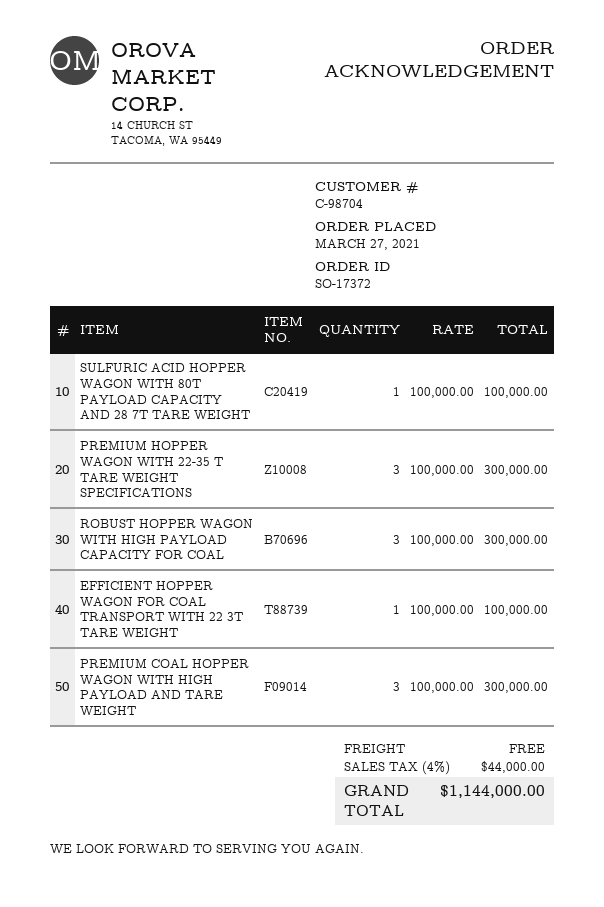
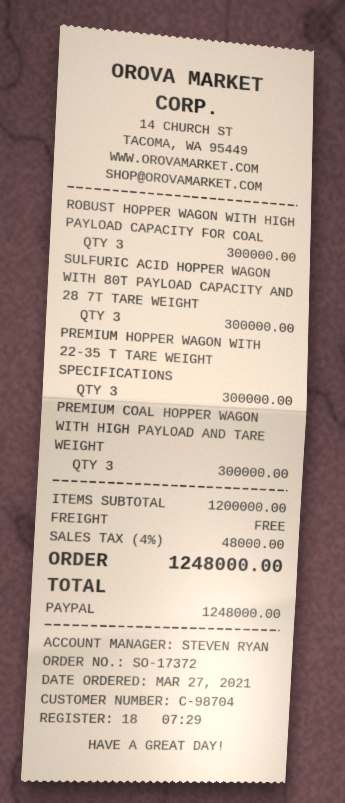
SULFURIC ACID HOPPER WAGON WITH 80T PAYLOAD CAPACITY AND 28 7T TARE WEIGHT: 1 for 100000.00 -> 3 for 300000.00
EFFICIENT HOPPER WAGON FOR COAL TRANSPORT WITH 22 3T TARE WEIGHT: 1 for 100000.00 -> none
tax: 4% = 44000.00 -> 4% = 48000.00
total: 1144000.00 -> 1248000.00

